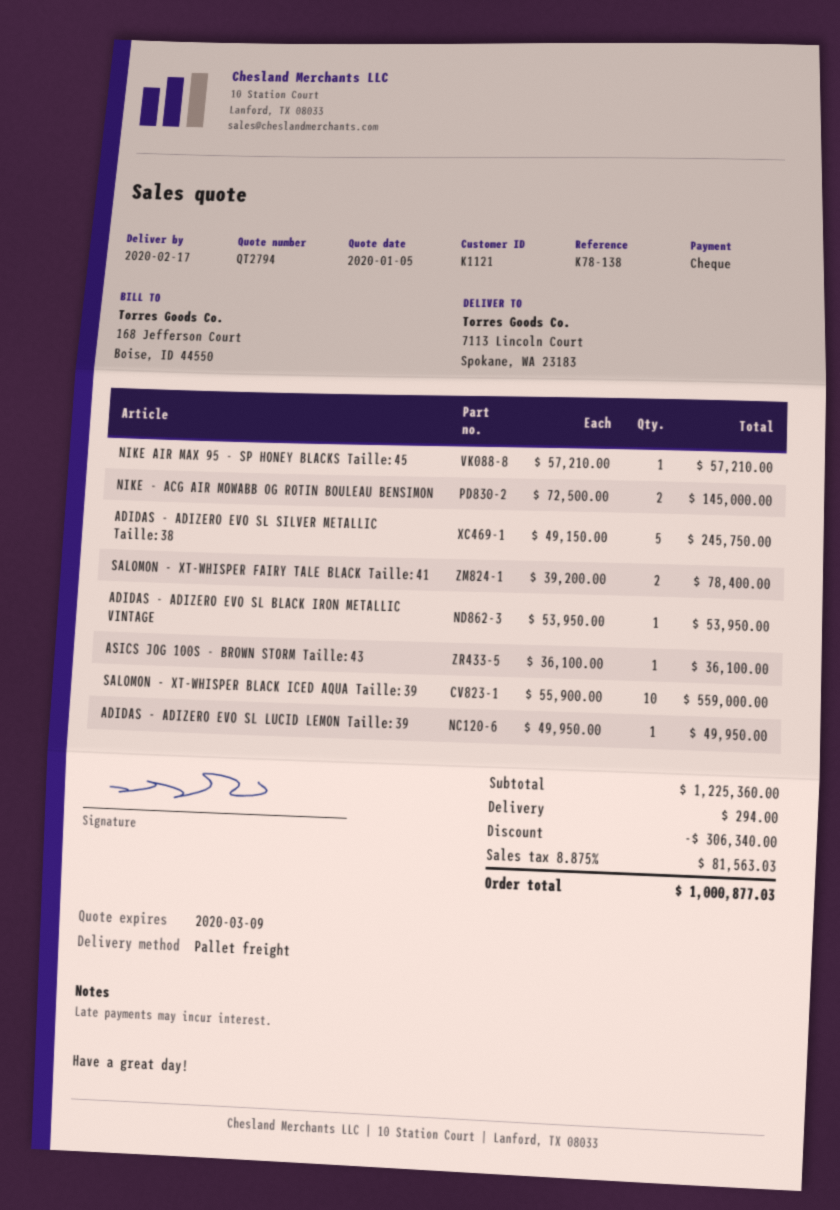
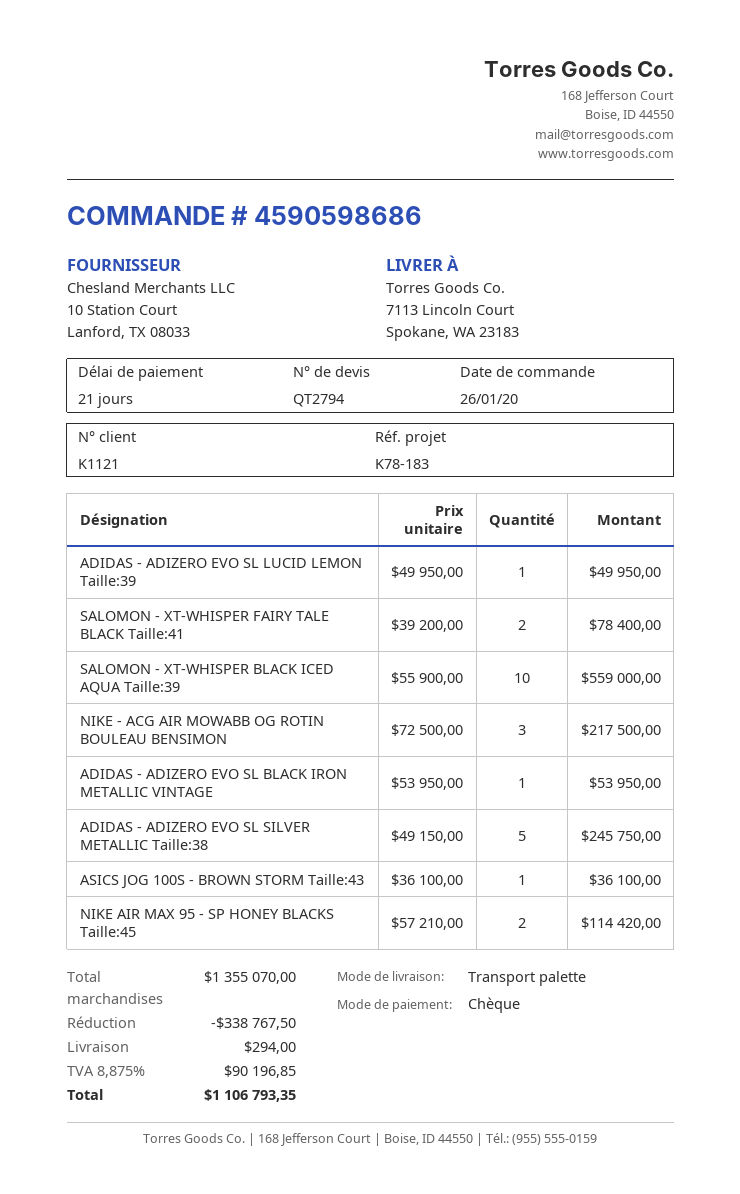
reference: K78-138 -> K78-183
NIKE AIR MAX 95 - SP HONEY BLACKS Taille:45: 1 x 57210.00 = 57210.00 -> 2 x 57210.00 = 114420.00
NIKE - ACG AIR MOWABB OG ROTIN BOULEAU BENSIMON: 2 x 72500.00 = 145000.00 -> 3 x 72500.00 = 217500.00
subtotal: 1225360.00 -> 1355070.00
discount: 306340.00 -> 338767.50
tax: 8.875% = 81563.03 -> 8.875% = 90196.85
total: 1000877.03 -> 1106793.35

